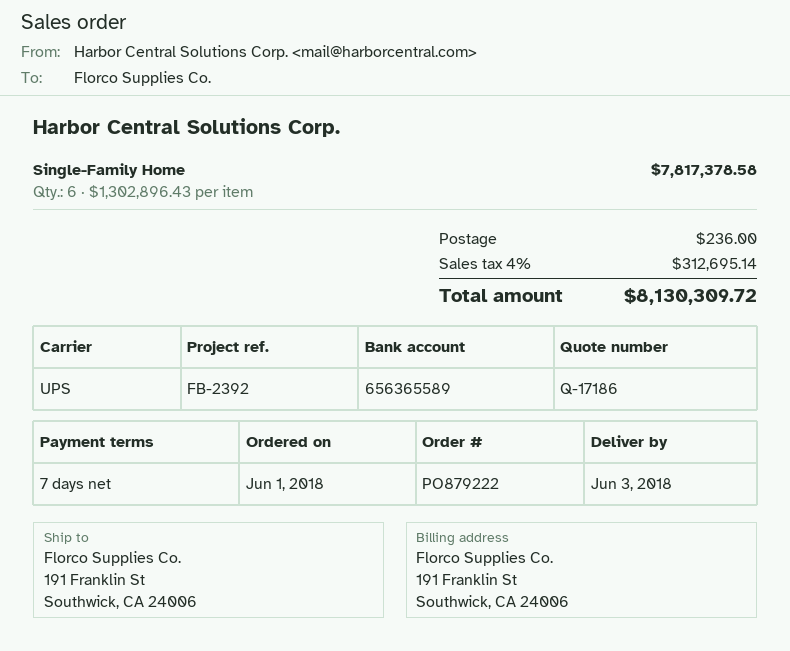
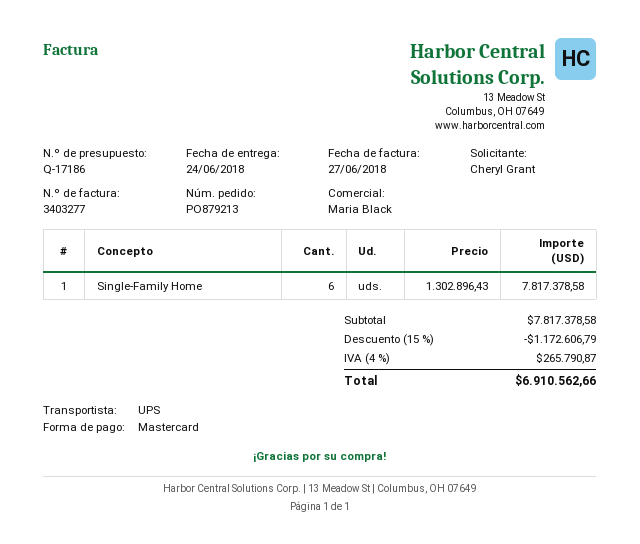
order number: PO879222 -> PO879213
delivery date: 2018-06-03 -> 2018-06-24
discount: none -> 15% = 1172606.79
shipping: 236.00 -> none
tax: 4% = 312695.14 -> 4% = 265790.87
total: 8130309.72 -> 6910562.66

